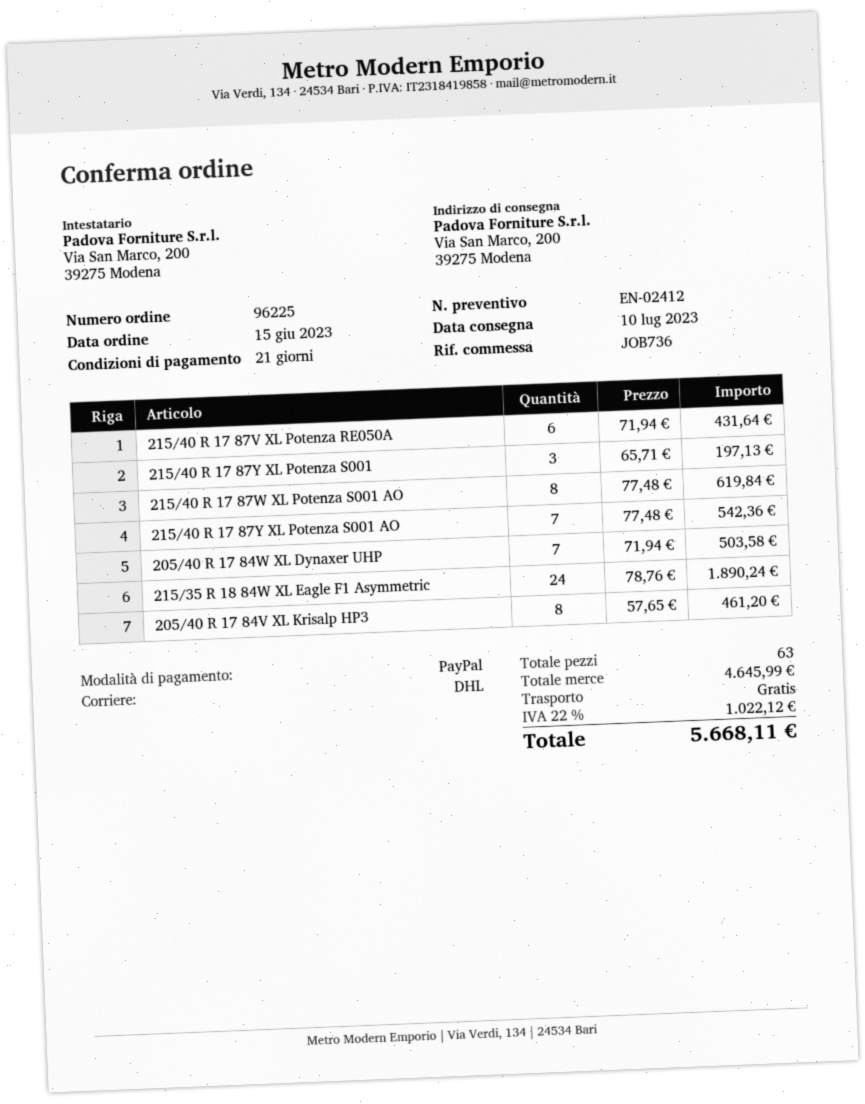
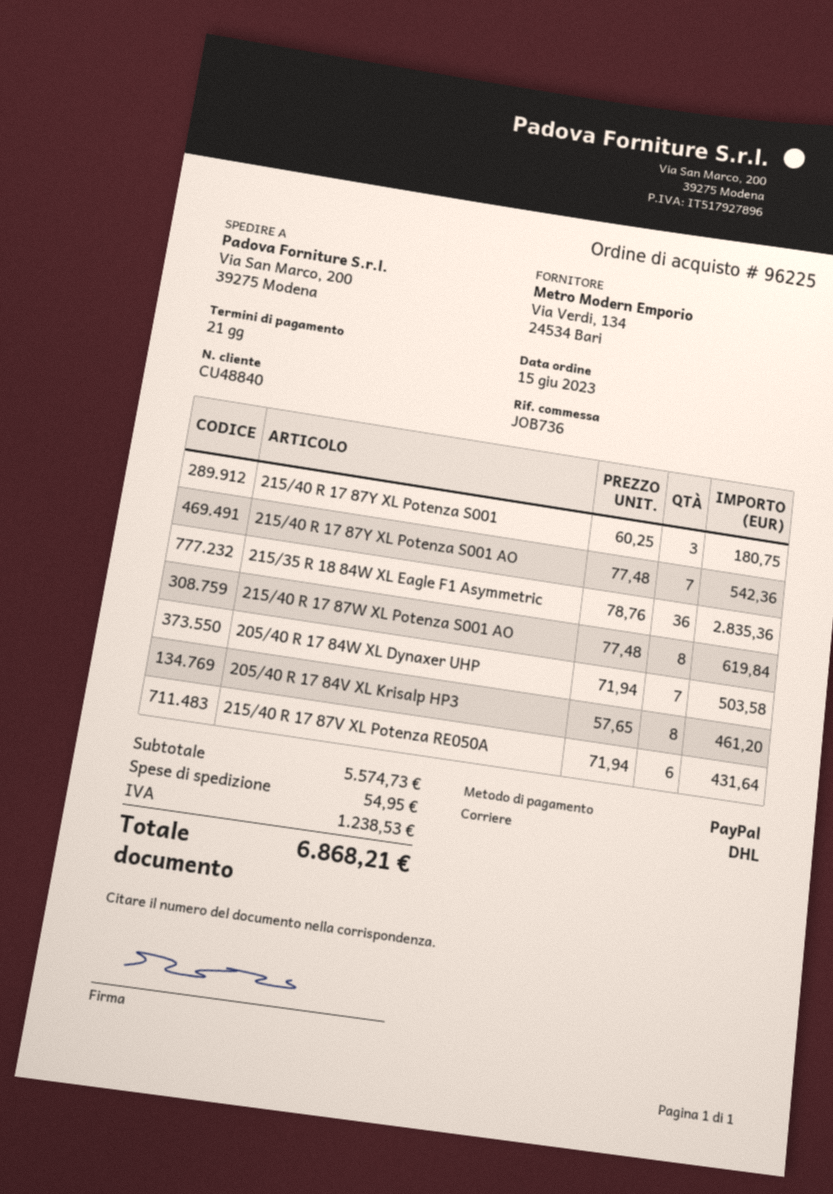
215/40 R 17 87Y XL Potenza S001: 3 x 65.71 = 197.13 -> 3 x 60.25 = 180.75
215/35 R 18 84W XL Eagle F1 Asymmetric: 24 x 78.76 = 1890.24 -> 36 x 78.76 = 2835.36
subtotal: 4645.99 -> 5574.73
shipping: 0.00 -> 54.95
tax: 1022.12 -> 1238.53
total: 5668.11 -> 6868.21

